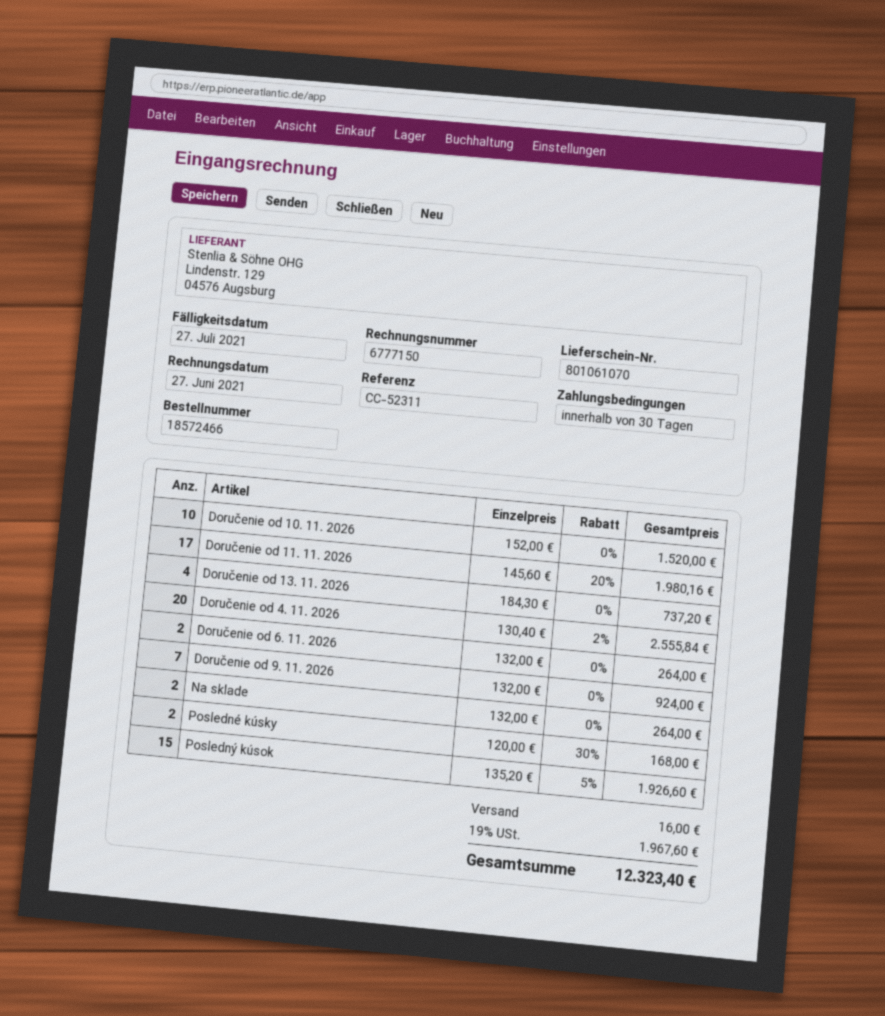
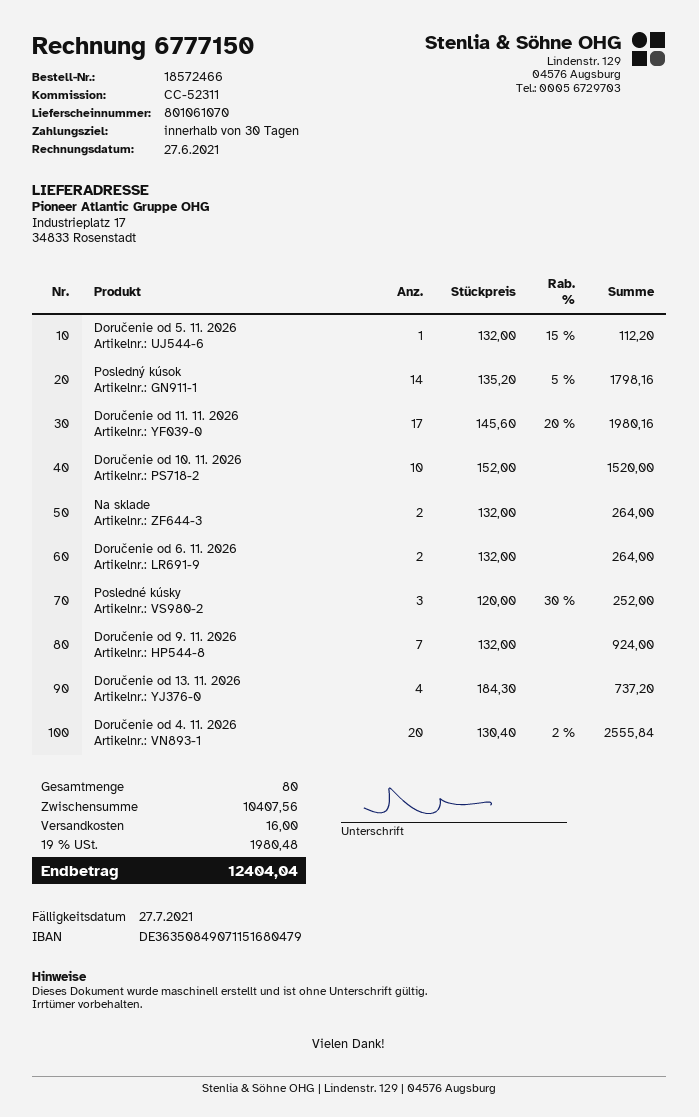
Posledné kúsky: 2 x 120.00 - 30% = 168.00 -> 3 x 120.00 - 30% = 252.00
Posledný kúsok: 15 x 135.20 - 5% = 1926.60 -> 14 x 135.20 - 5% = 1798.16
Doručenie od 5. 11. 2026: none -> 1 x 132.00 - 15% = 112.20
tax: 19% = 1967.60 -> 19% = 1980.48
total: 12323.40 -> 12404.04

